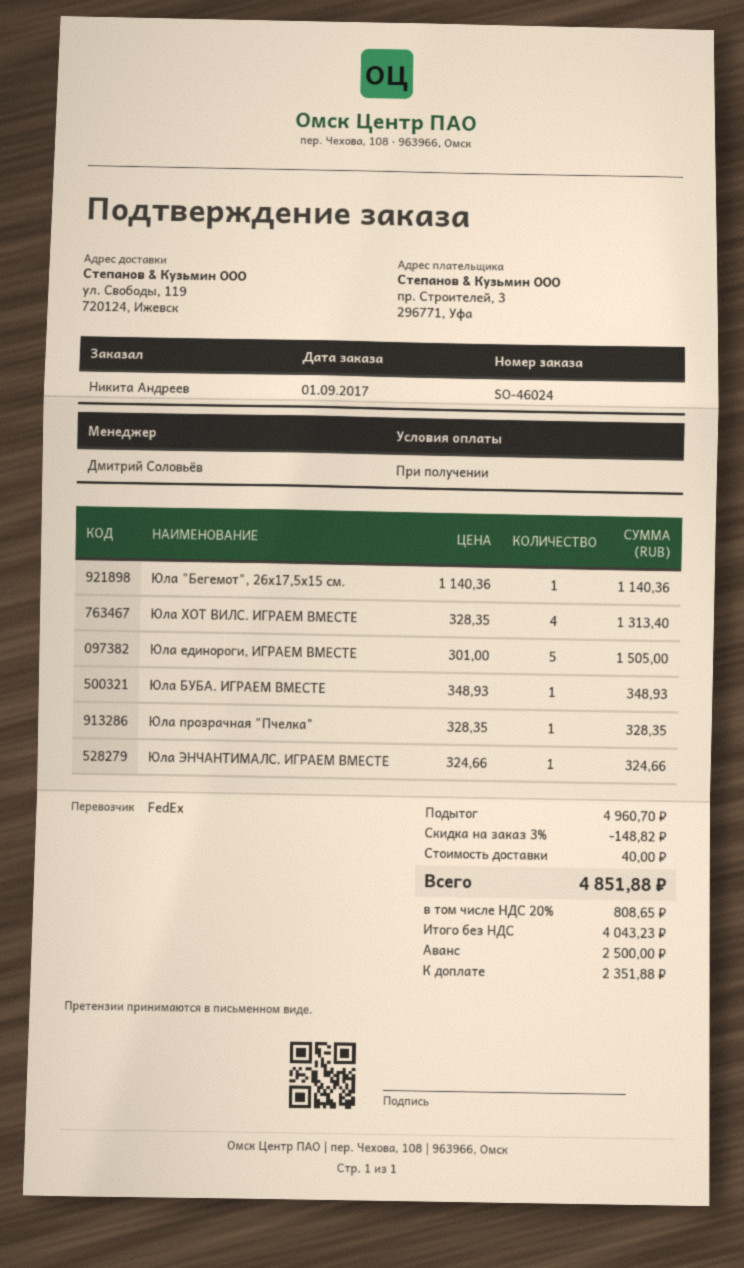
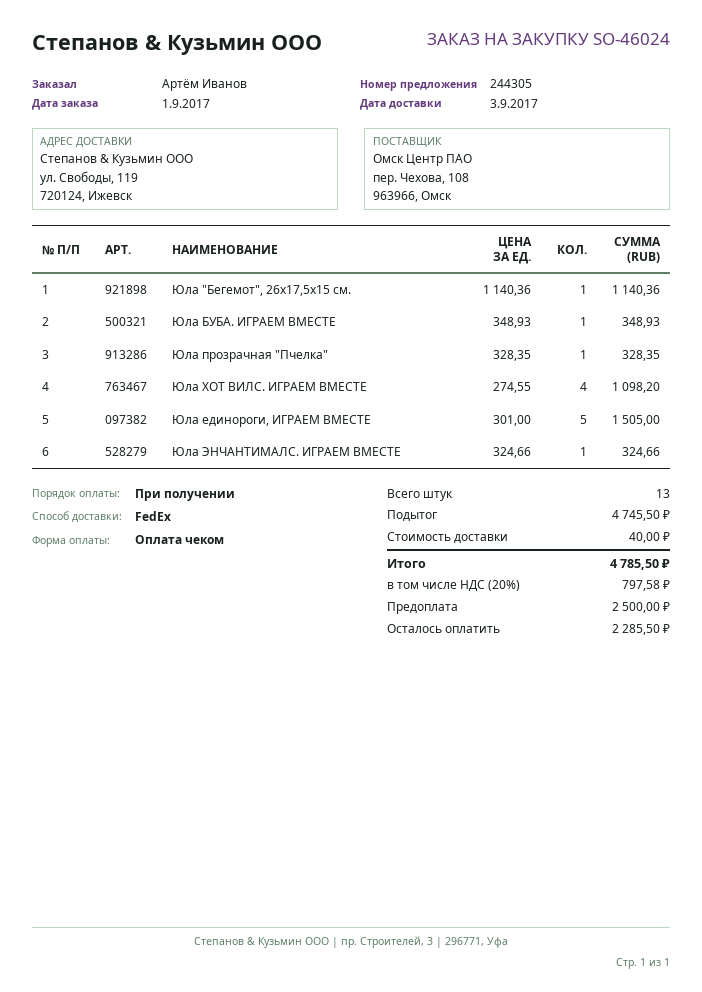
ordered by: Никита Андреев -> Артём Иванов
Юла ХОТ ВИЛС. ИГРАЕМ ВМЕСТЕ: 4 x 328.35 = 1313.40 -> 4 x 274.55 = 1098.20
subtotal: 4960.70 -> 4745.50
discount: 3% = 148.82 -> none
tax: 20% = 808.65 -> 20% = 797.58
total: 4851.88 -> 4785.50
balance: 2351.88 -> 2285.50

